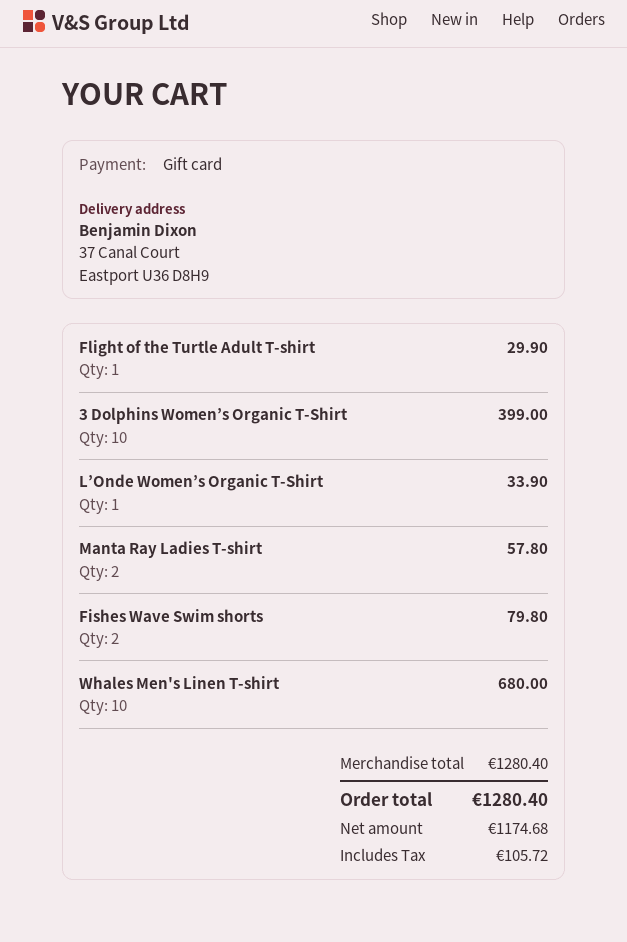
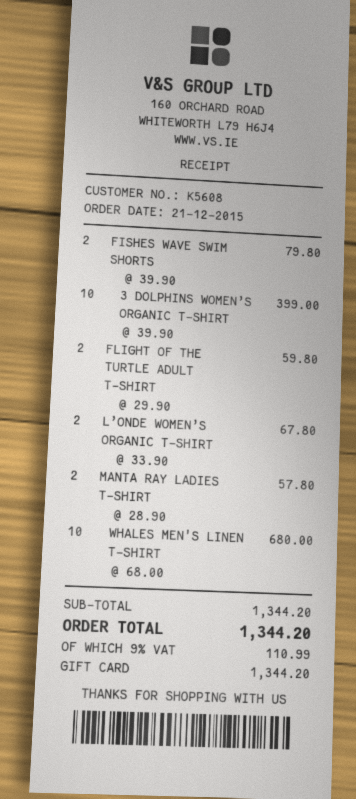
Flight of the Turtle Adult T-shirt: 1 for 29.90 -> 2 for 59.80
L’Onde Women’s Organic T-Shirt: 1 for 33.90 -> 2 for 67.80
subtotal: 1280.40 -> 1344.20
tax: 105.72 -> 110.99
total: 1280.40 -> 1344.20

